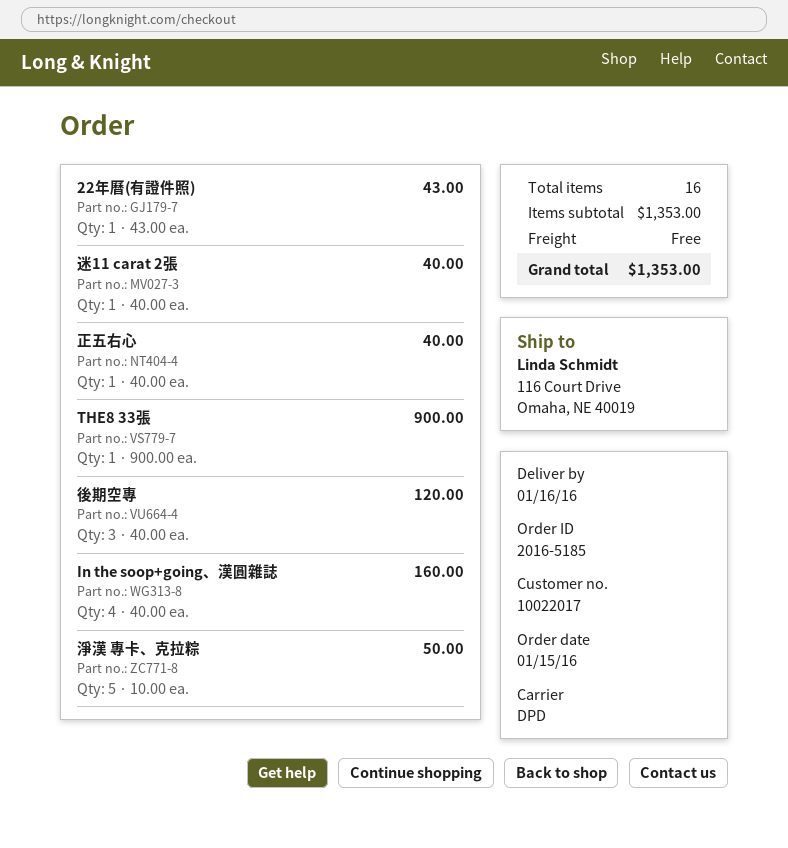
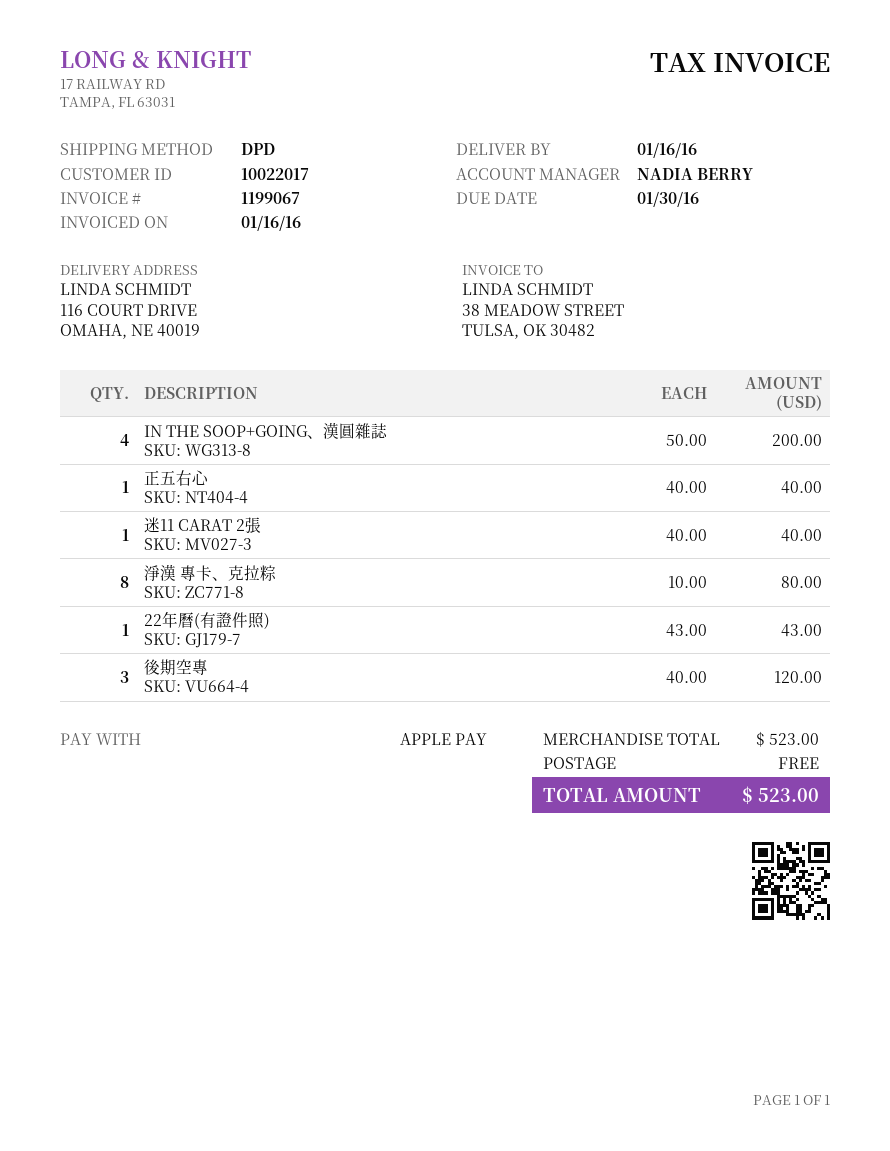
THE8 33張: 1 x 900.00 = 900.00 -> none
In the soop+going、漢圓雜誌: 4 x 40.00 = 160.00 -> 4 x 50.00 = 200.00
淨漢 專卡、克拉粽: 5 x 10.00 = 50.00 -> 8 x 10.00 = 80.00
subtotal: 1353.00 -> 523.00
total: 1353.00 -> 523.00

